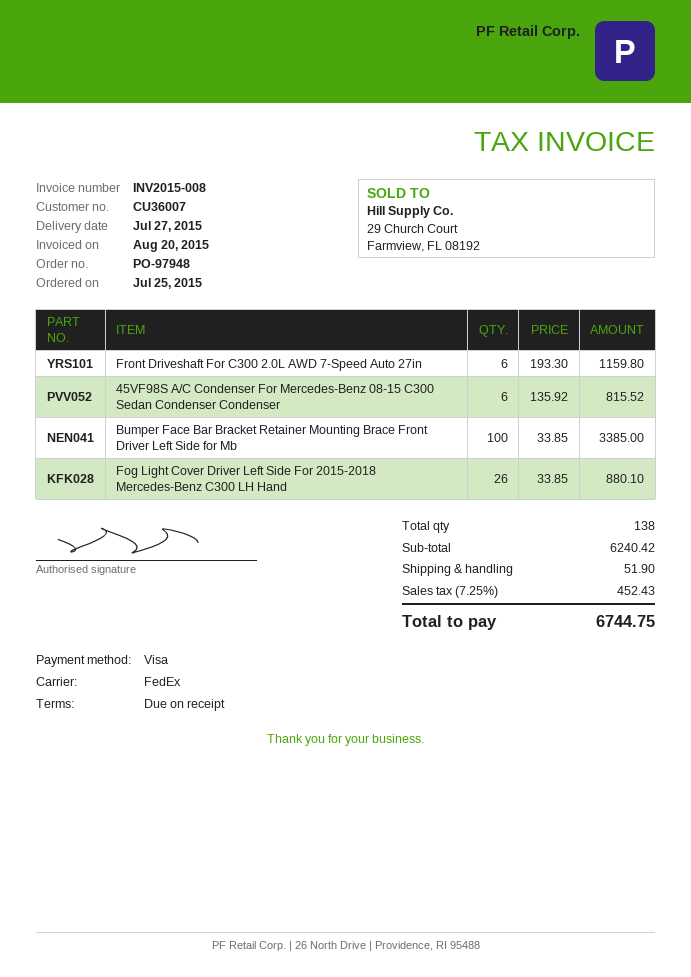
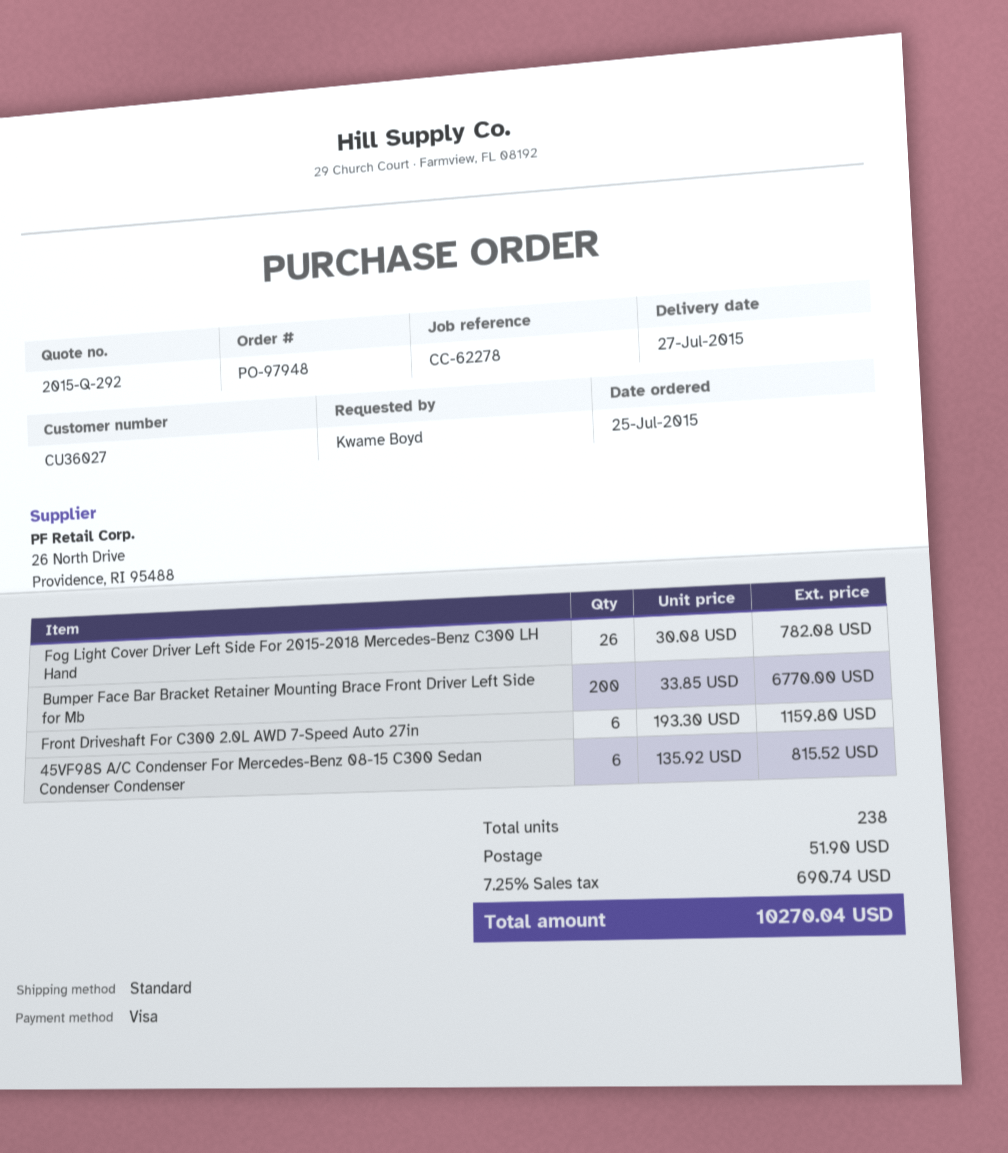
customer number: CU36007 -> CU36027
shipping method: FedEx -> standard
Bumper Face Bar Bracket Retainer Mounting Brace Front Driver Left Side for Mb: 100 x 33.85 = 3385.00 -> 200 x 33.85 = 6770.00
Fog Light Cover Driver Left Side For 2015-2018 Mercedes-Benz C300 LH Hand: 26 x 33.85 = 880.10 -> 26 x 30.08 = 782.08
total quantity: 138 -> 238
tax: 7.25% = 452.43 -> 7.25% = 690.74
total: 6744.75 -> 10270.04

